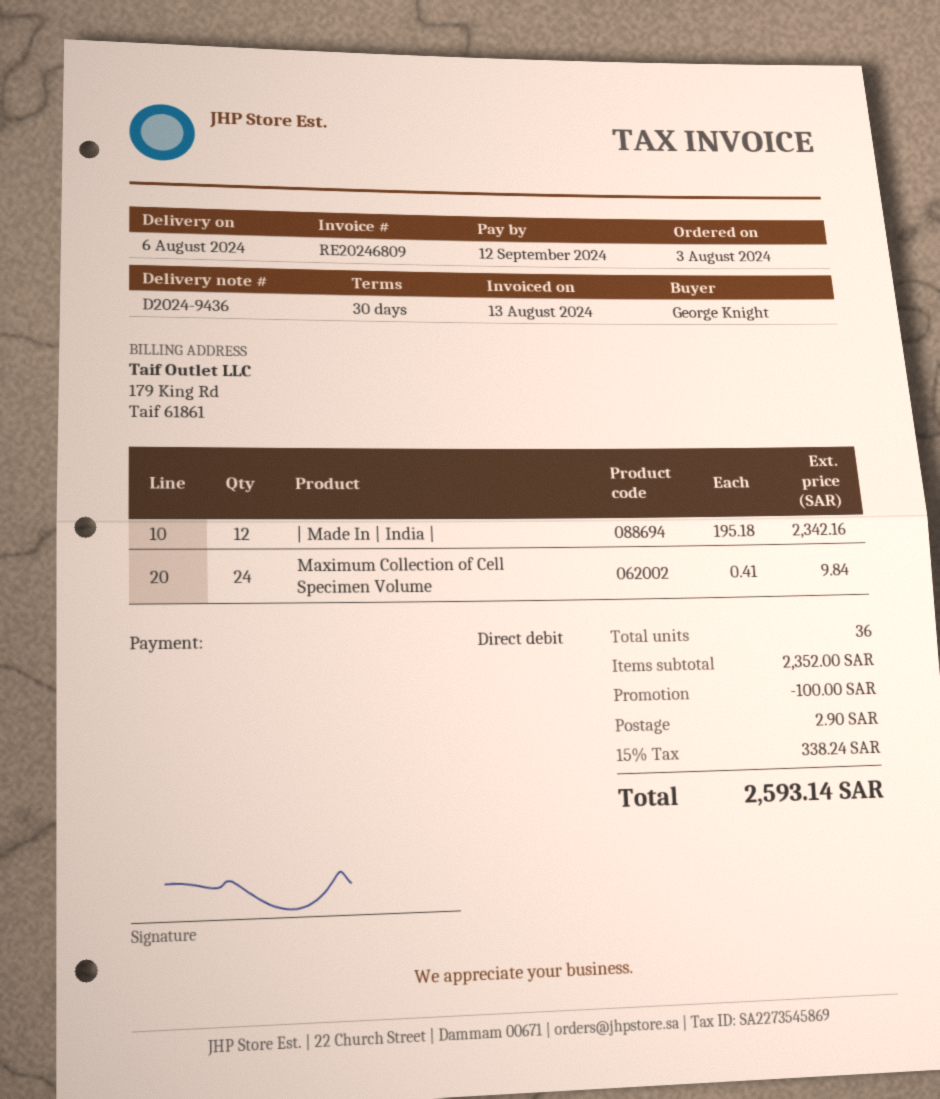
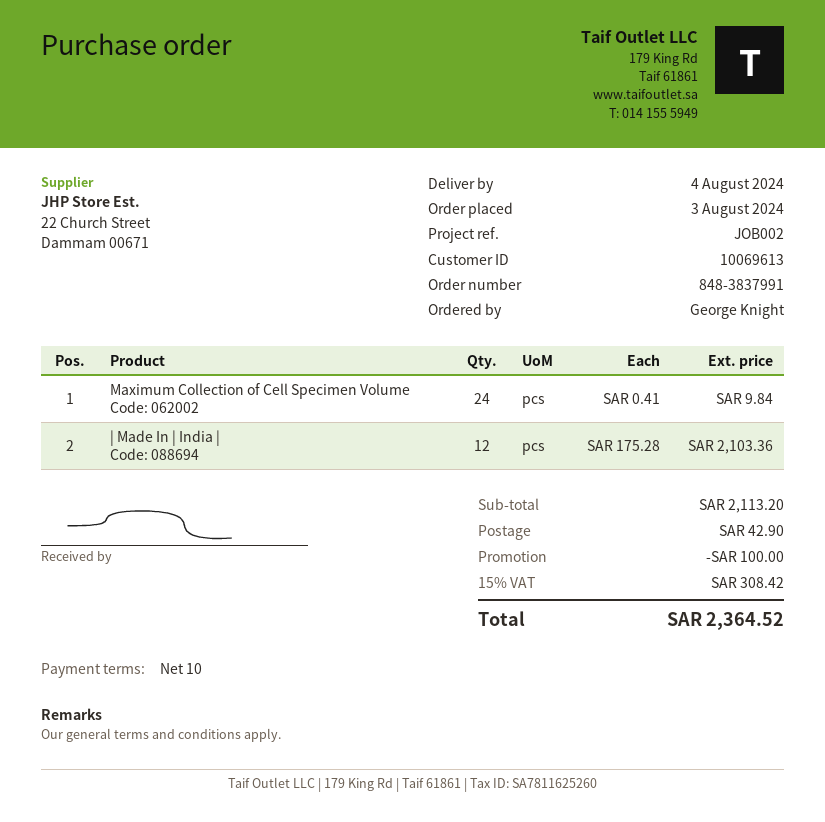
delivery date: 2024-08-06 -> 2024-08-04
payment terms: 30 days -> 10 days
| Made In | India |: 12 x 195.18 = 2342.16 -> 12 x 175.28 = 2103.36
subtotal: 2352.00 -> 2113.20
shipping: 2.90 -> 42.90
tax: 15% = 338.24 -> 15% = 308.42
total: 2593.14 -> 2364.52

